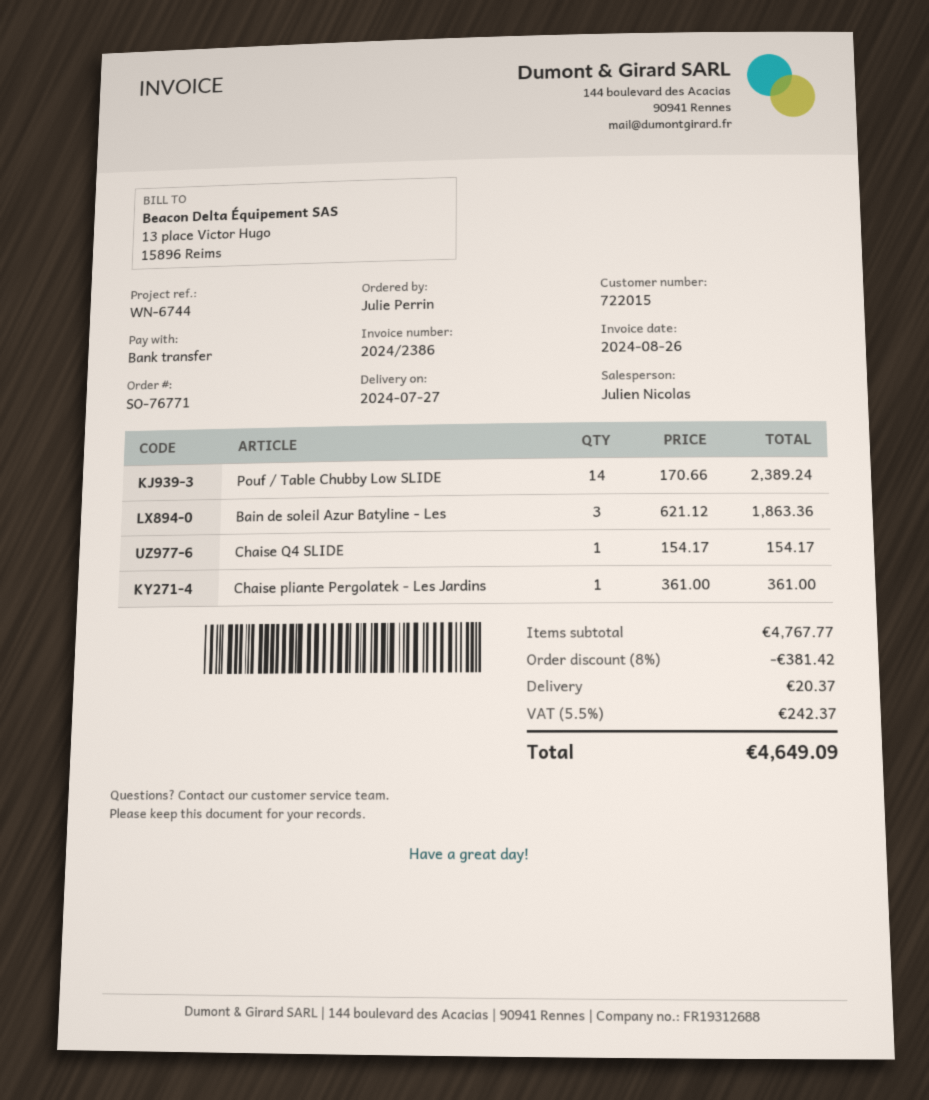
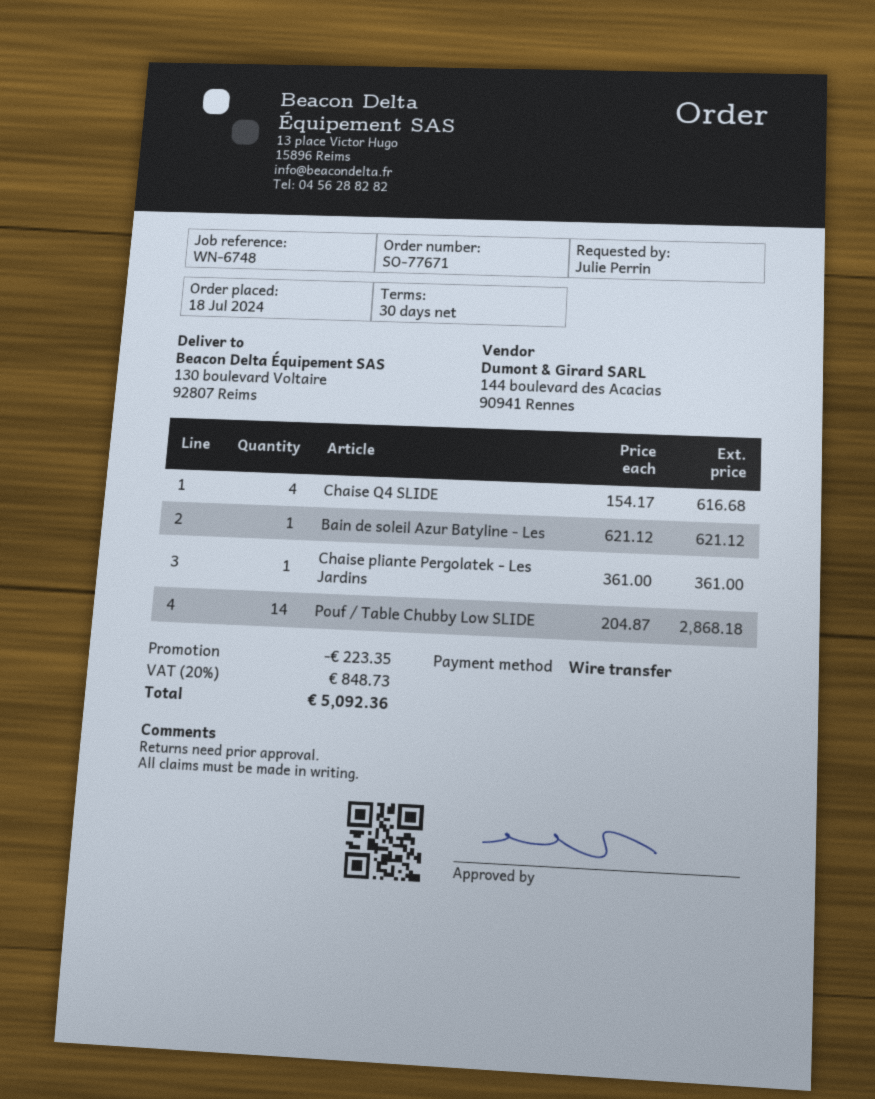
order number: SO-76771 -> SO-77671
reference: WN-6744 -> WN-6748
Pouf / Table Chubby Low SLIDE: 14 x 170.66 = 2389.24 -> 14 x 204.87 = 2868.18
Bain de soleil Azur Batyline - Les: 3 x 621.12 = 1863.36 -> 1 x 621.12 = 621.12
Chaise Q4 SLIDE: 1 x 154.17 = 154.17 -> 4 x 154.17 = 616.68
discount: 381.42 -> 223.35
shipping: 20.37 -> none
tax: 5.5% = 242.37 -> 20% = 848.73
total: 4649.09 -> 5092.36

